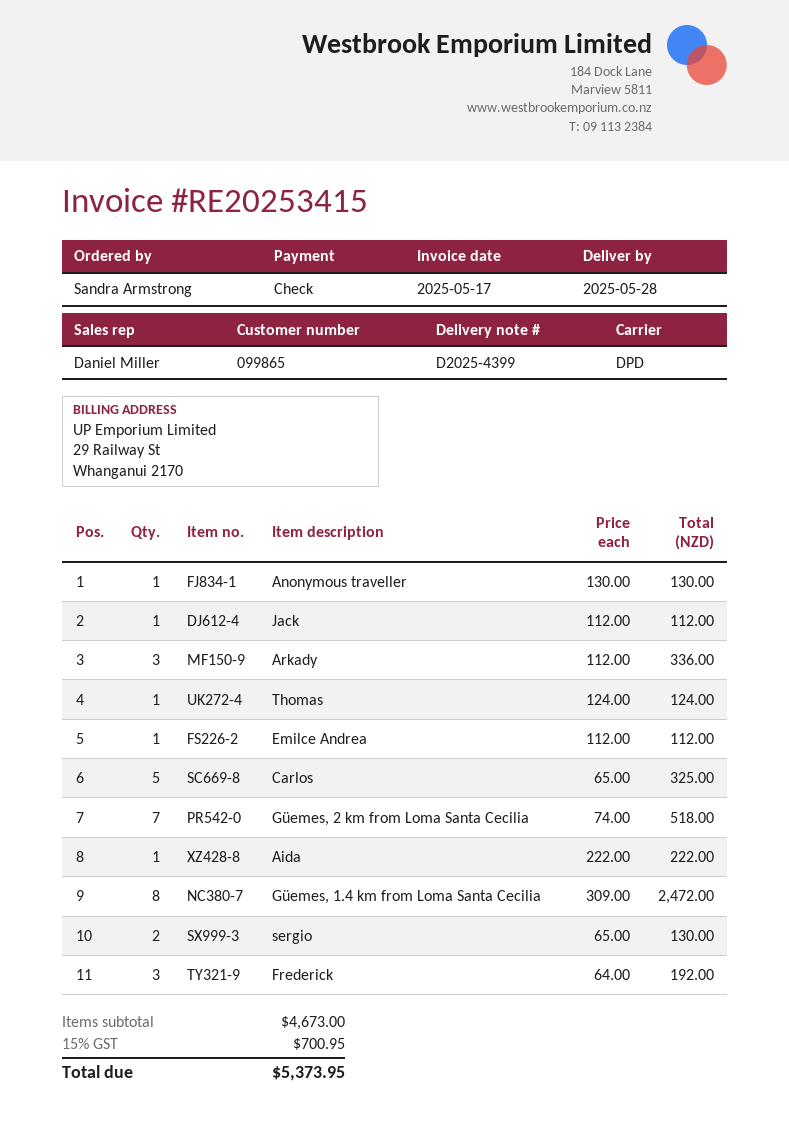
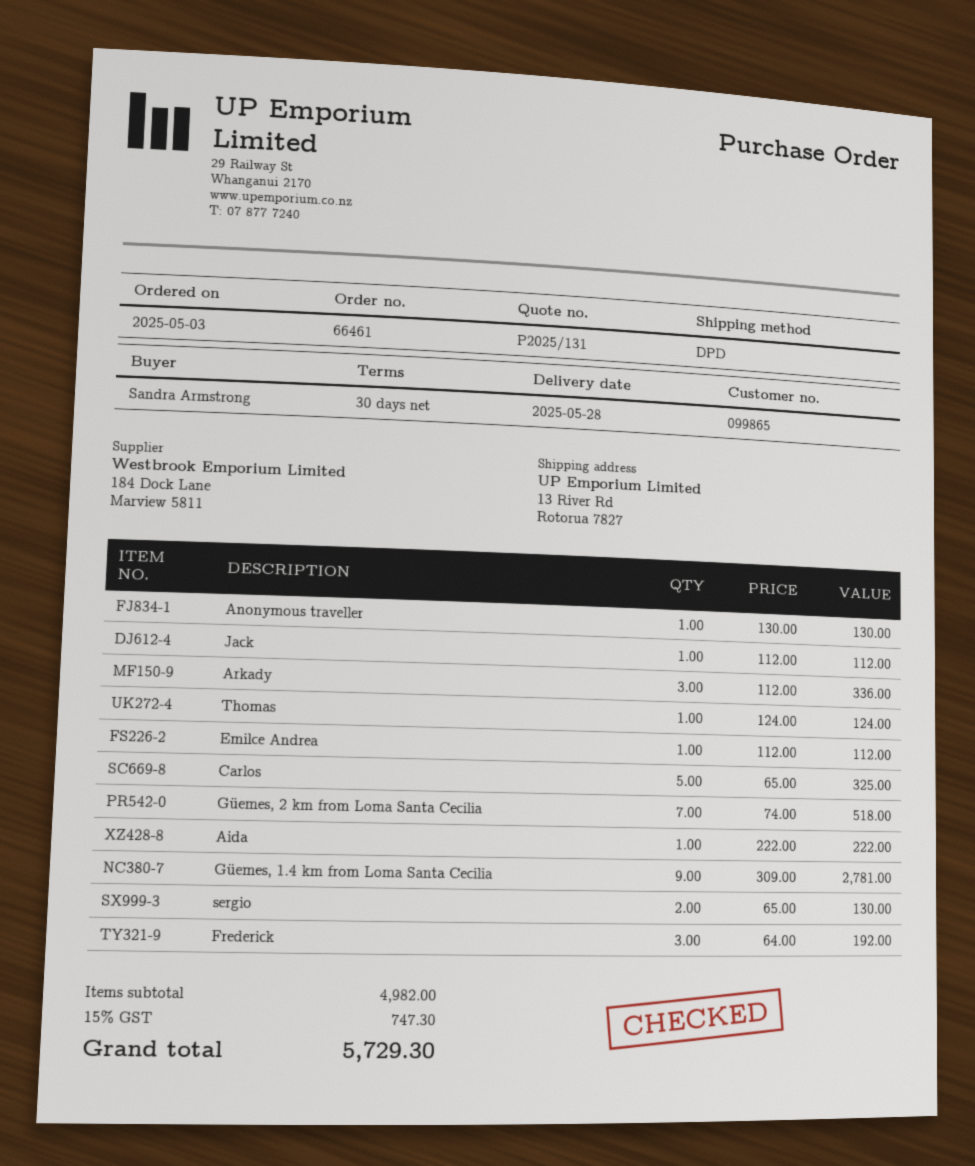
Güemes, 1.4 km from Loma Santa Cecilia: 8 x 309.00 = 2472.00 -> 9 x 309.00 = 2781.00
subtotal: 4673.00 -> 4982.00
tax: 15% = 700.95 -> 15% = 747.30
total: 5373.95 -> 5729.30

